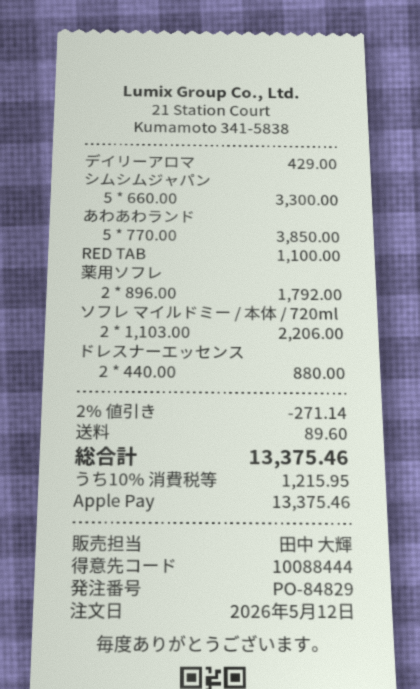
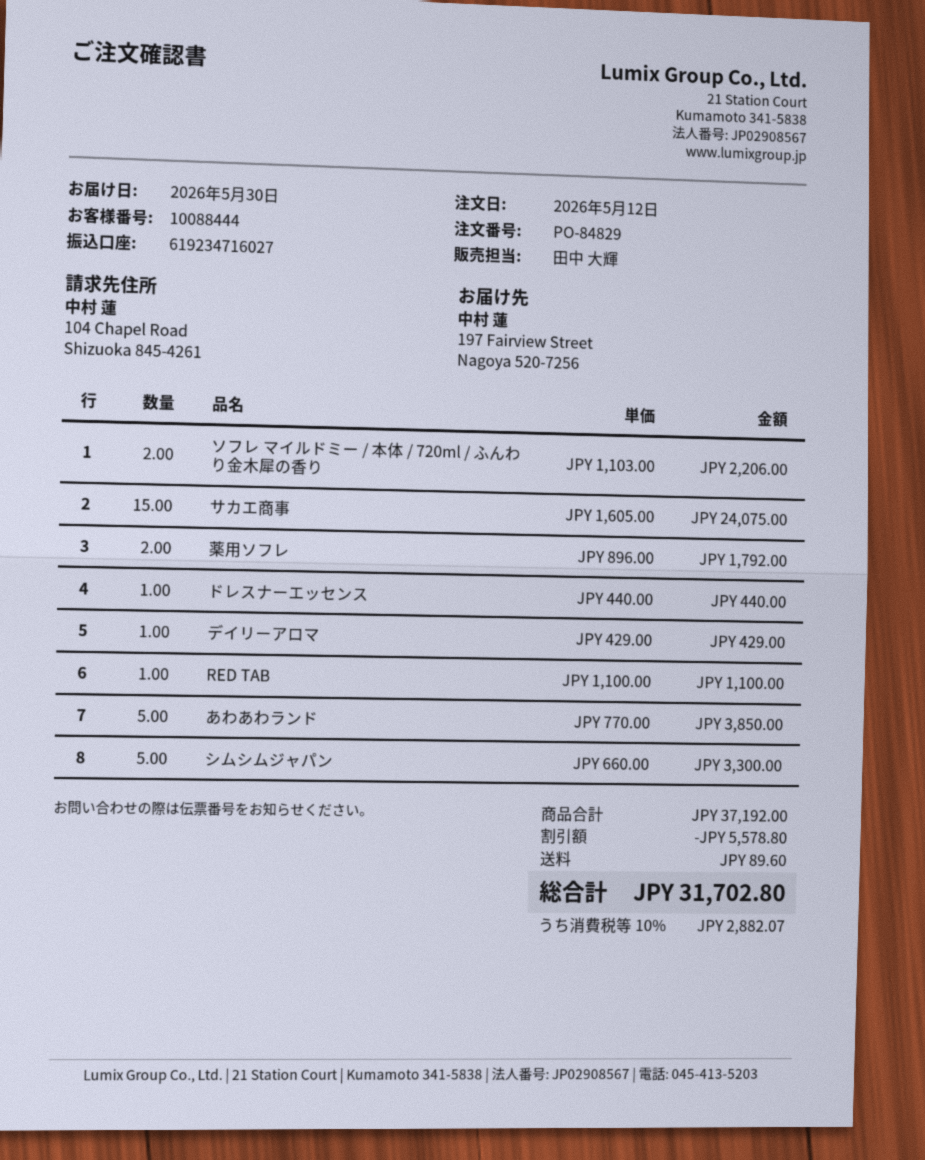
ドレスナーエッセンス: 2 x 440.00 = 880.00 -> 1 x 440.00 = 440.00
サカエ商事: none -> 15 x 1605.00 = 24075.00
discount: 271.14 -> 5578.80
tax: 10% = 1215.95 -> 10% = 2882.07
total: 13375.46 -> 31702.80

